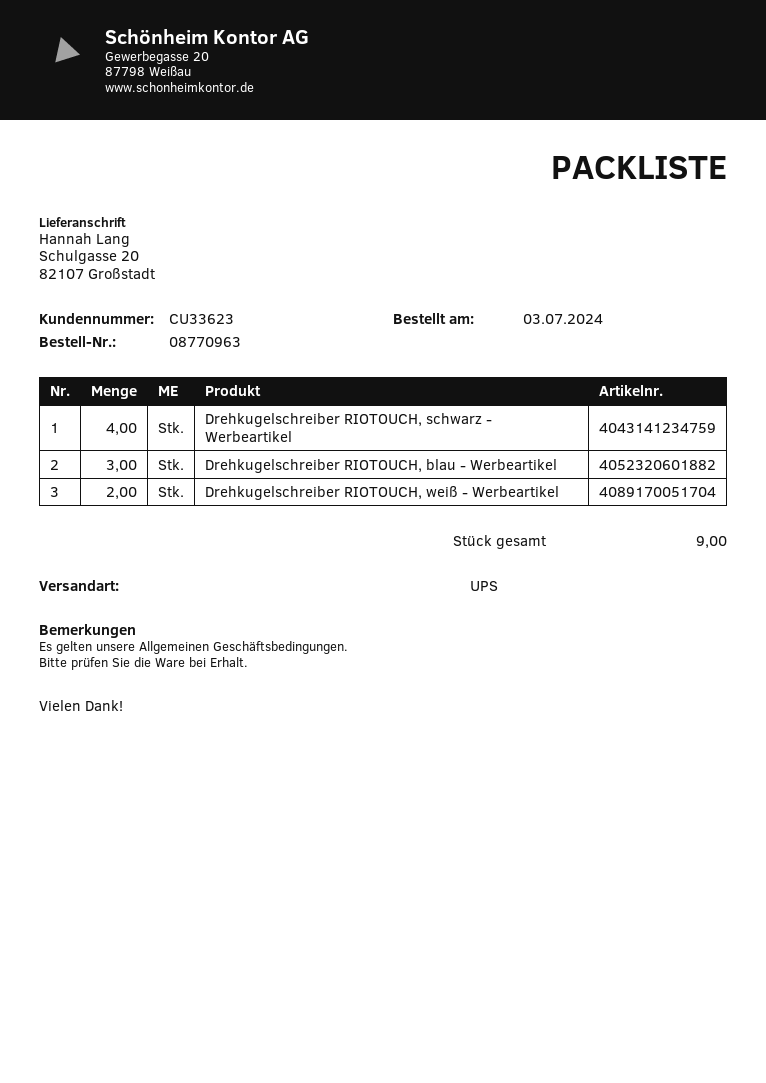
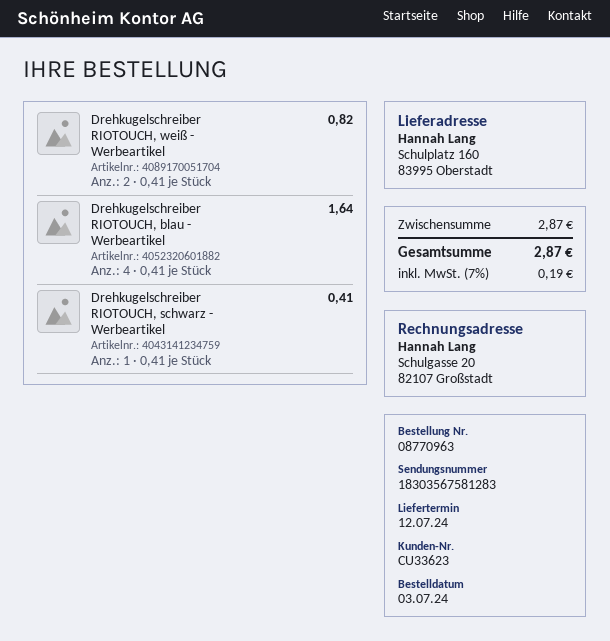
ship to: Schulgasse 20, 82107 Großstadt -> Schulplatz 160, 83995 Oberstadt
Drehkugelschreiber RIOTOUCH, schwarz - Werbeartikel: 4 -> 1
Drehkugelschreiber RIOTOUCH, blau - Werbeartikel: 3 -> 4

